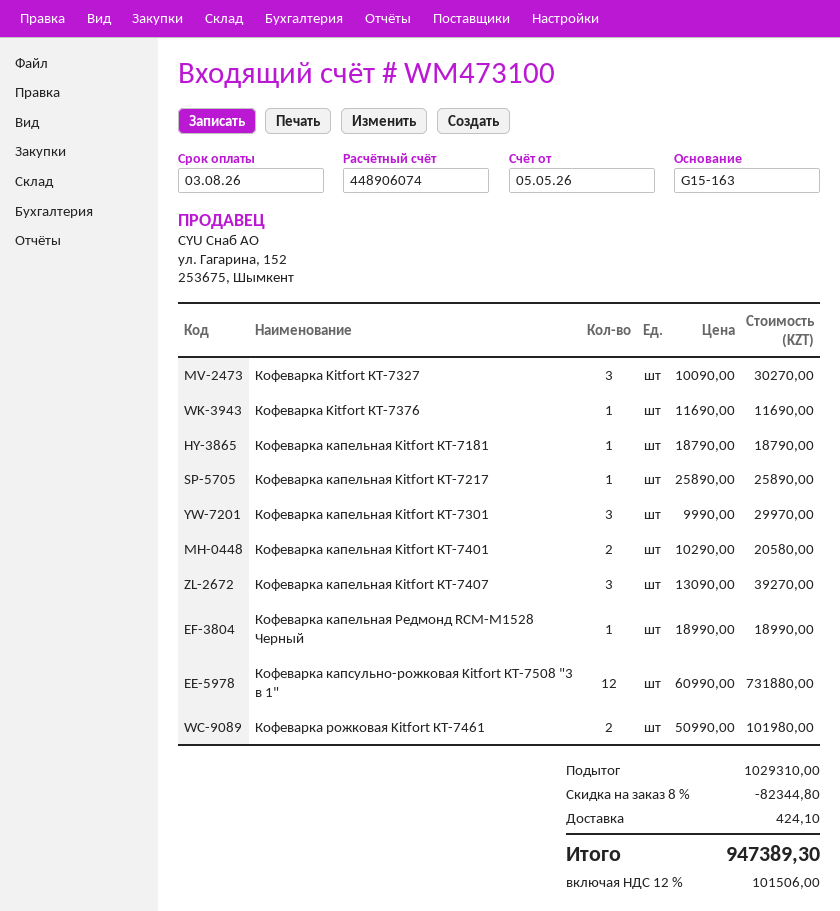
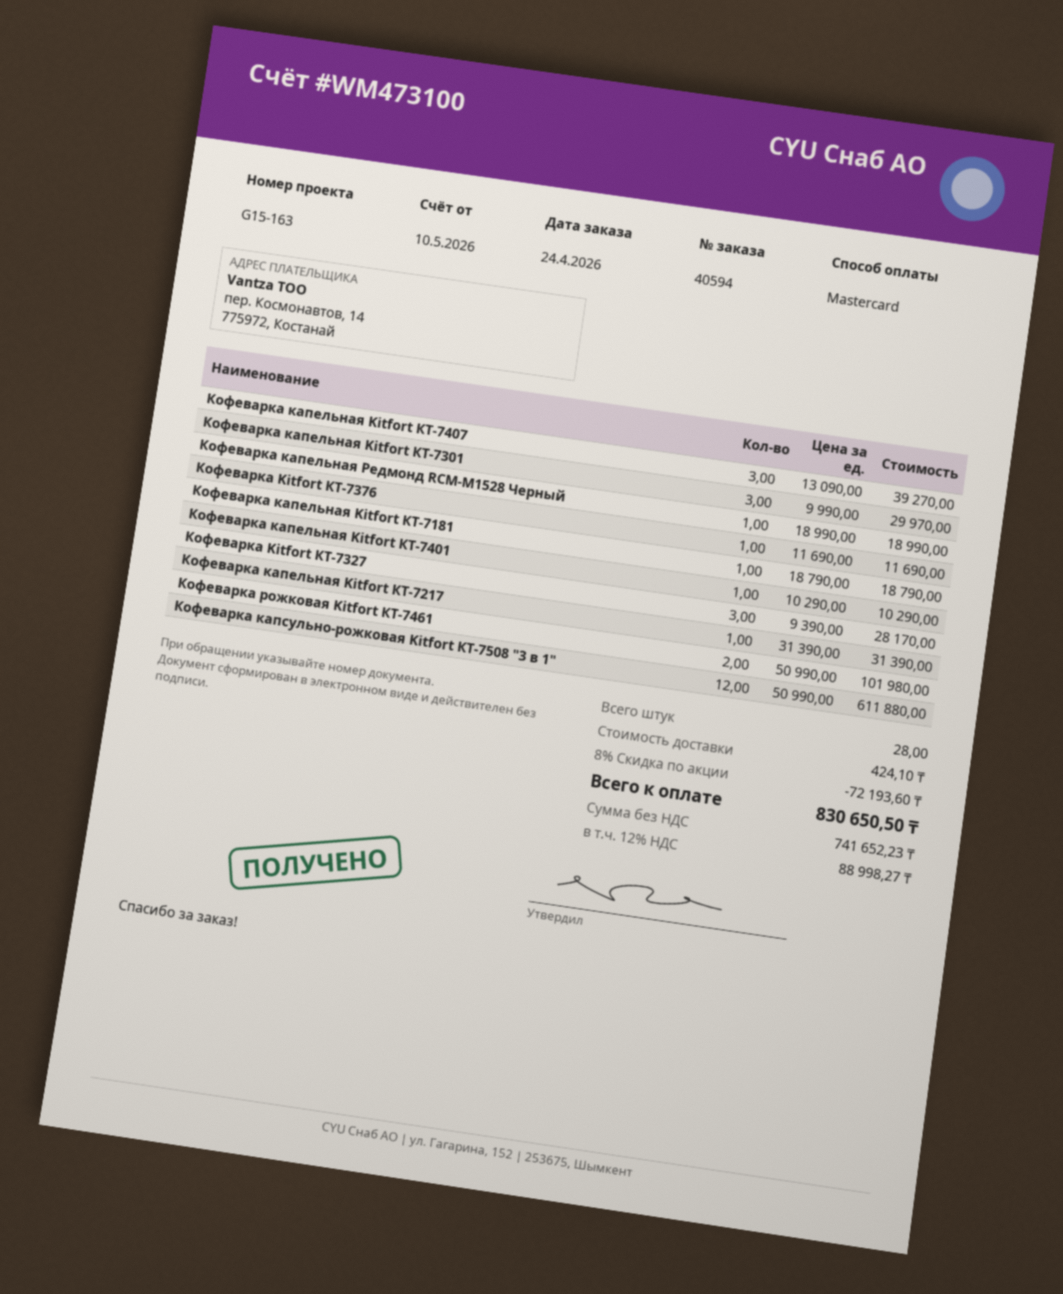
invoice date: 2026-05-05 -> 2026-05-10
Кофеварка Kitfort КТ-7327: 3 x 10090.00 = 30270.00 -> 3 x 9390.00 = 28170.00
Кофеварка капельная Kitfort КТ-7217: 1 x 25890.00 = 25890.00 -> 1 x 31390.00 = 31390.00
Кофеварка капельная Kitfort КТ-7401: 2 x 10290.00 = 20580.00 -> 1 x 10290.00 = 10290.00
Кофеварка капсульно-рожковая Kitfort КТ-7508 "3 в 1": 12 x 60990.00 = 731880.00 -> 12 x 50990.00 = 611880.00
discount: 8% = 82344.80 -> 8% = 72193.60
tax: 12% = 101506.00 -> 12% = 88998.27
total: 947389.30 -> 830650.50

